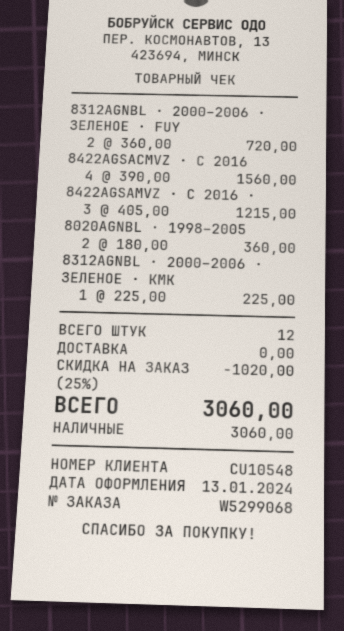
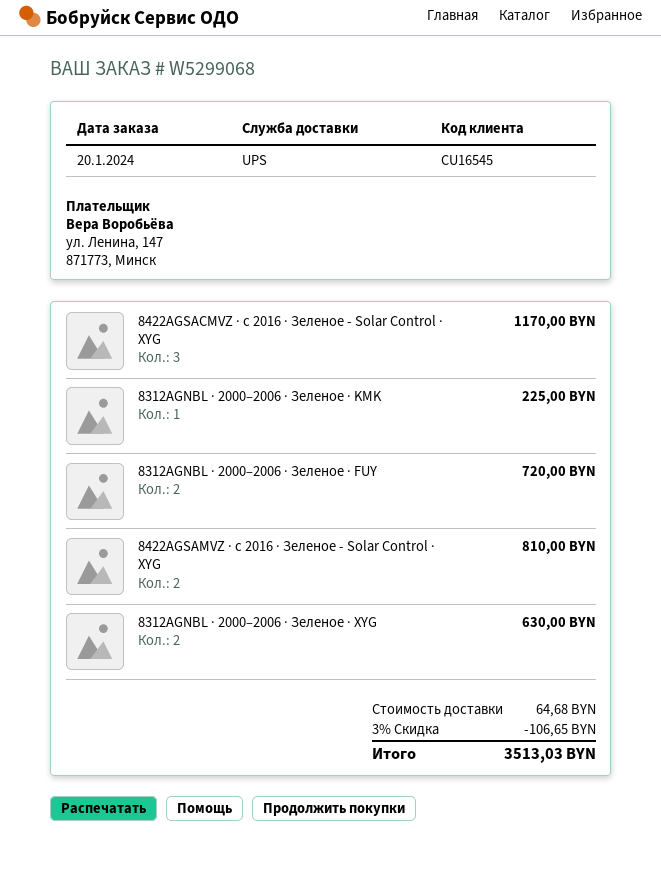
order date: 2024-01-13 -> 2024-01-20
customer number: CU10548 -> CU16545
8422AGSACMVZ · С 2016: 4 for 1560.00 -> 3 for 1170.00
8422AGSAMVZ · С 2016 ·: 3 for 1215.00 -> 2 for 810.00
8020AGNBL · 1998–2005: 2 for 360.00 -> none
8312AGNBL · 2000–2006 · Зеленое · XYG: none -> 2 for 630.00
discount: 25% = 1020.00 -> 3% = 106.65
shipping: 0.00 -> 64.68
total: 3060.00 -> 3513.03

